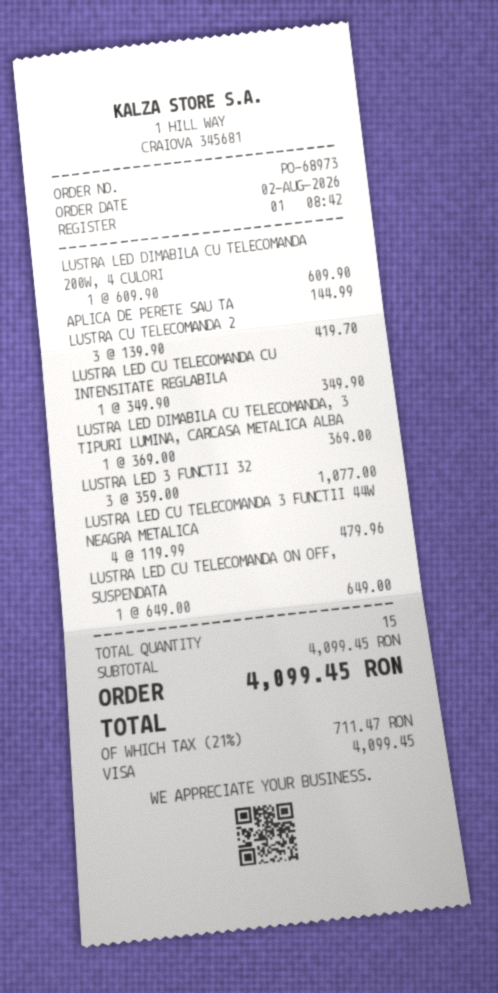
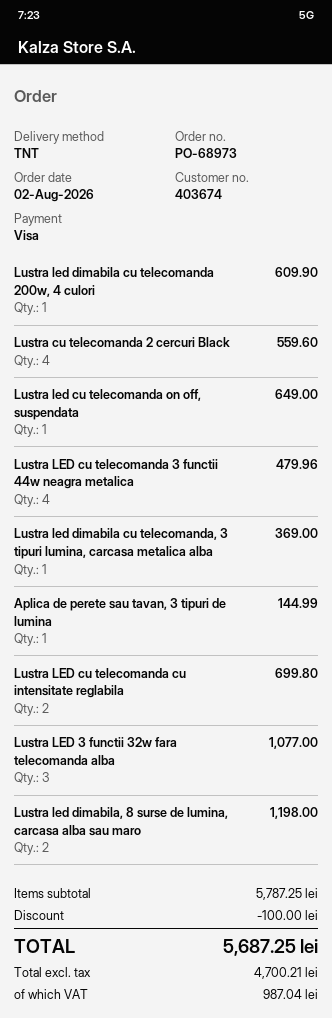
LUSTRA CU TELECOMANDA 2: 3 for 419.70 -> 4 for 559.60
LUSTRA LED CU TELECOMANDA CU INTENSITATE REGLABILA: 1 for 349.90 -> 2 for 699.80
Lustra led dimabila, 8 surse de lumina, carcasa alba sau maro: none -> 2 for 1198.00
subtotal: 4099.45 -> 5787.25
discount: none -> 100.00
tax: 711.47 -> 987.04
total: 4099.45 -> 5687.25

